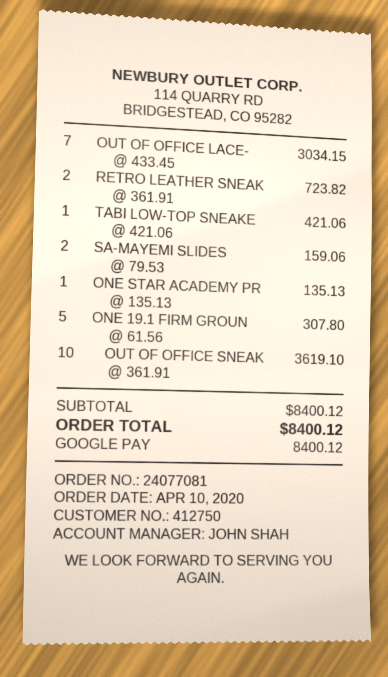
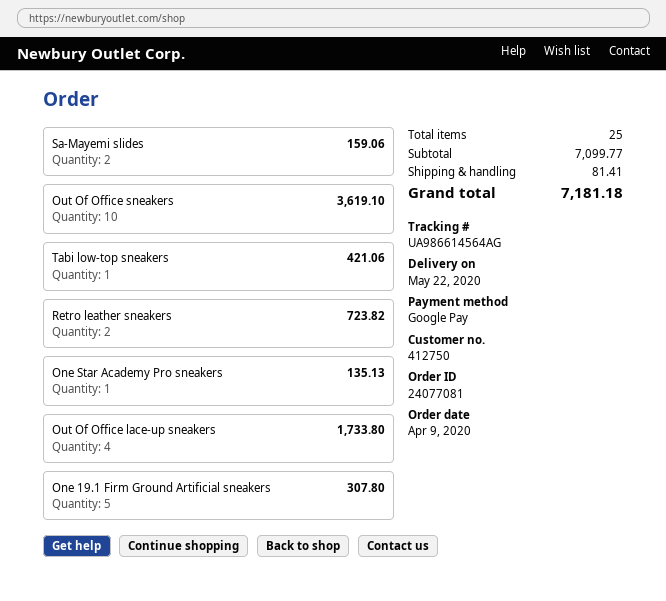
order date: 2020-04-10 -> 2020-04-09
OUT OF OFFICE LACE-: 7 for 3034.15 -> 4 for 1733.80
subtotal: 8400.12 -> 7099.77
shipping: none -> 81.41
total: 8400.12 -> 7181.18

